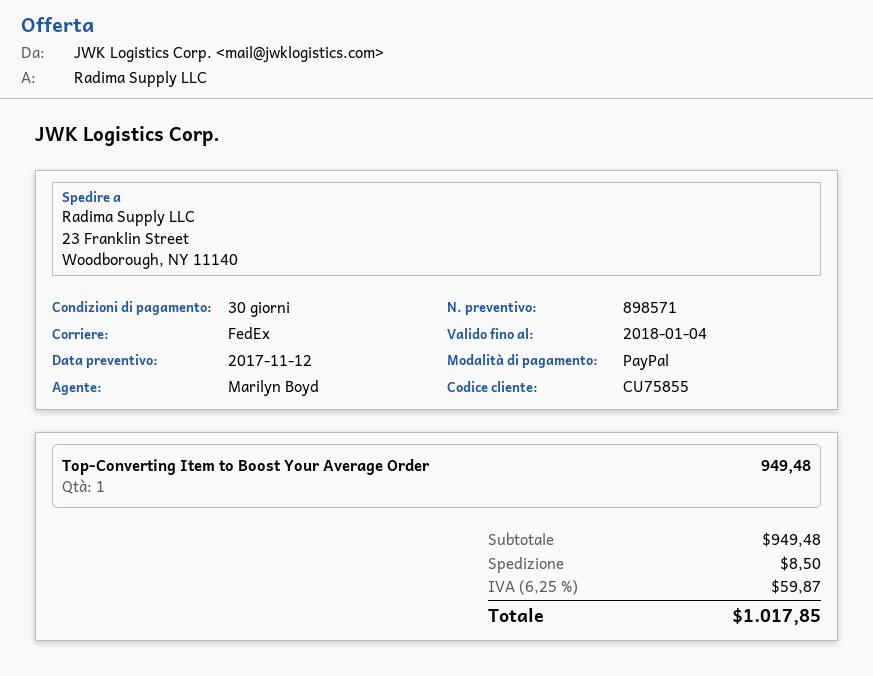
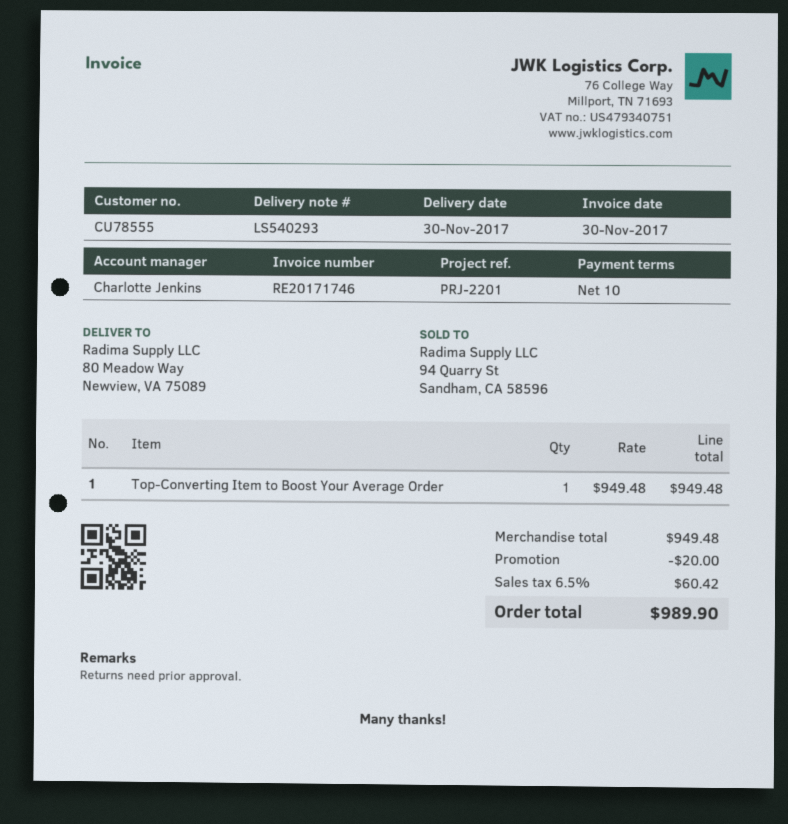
payment terms: 30 days -> 10 days
customer number: CU75855 -> CU78555
sales rep: Marilyn Boyd -> Charlotte Jenkins
ship to: 23 Franklin Street, Woodborough, NY 11140 -> 80 Meadow Way, Newview, VA 75089
discount: none -> 20.00
shipping: 8.50 -> none
tax: 6.25% = 59.87 -> 6.5% = 60.42
total: 1017.85 -> 989.90

